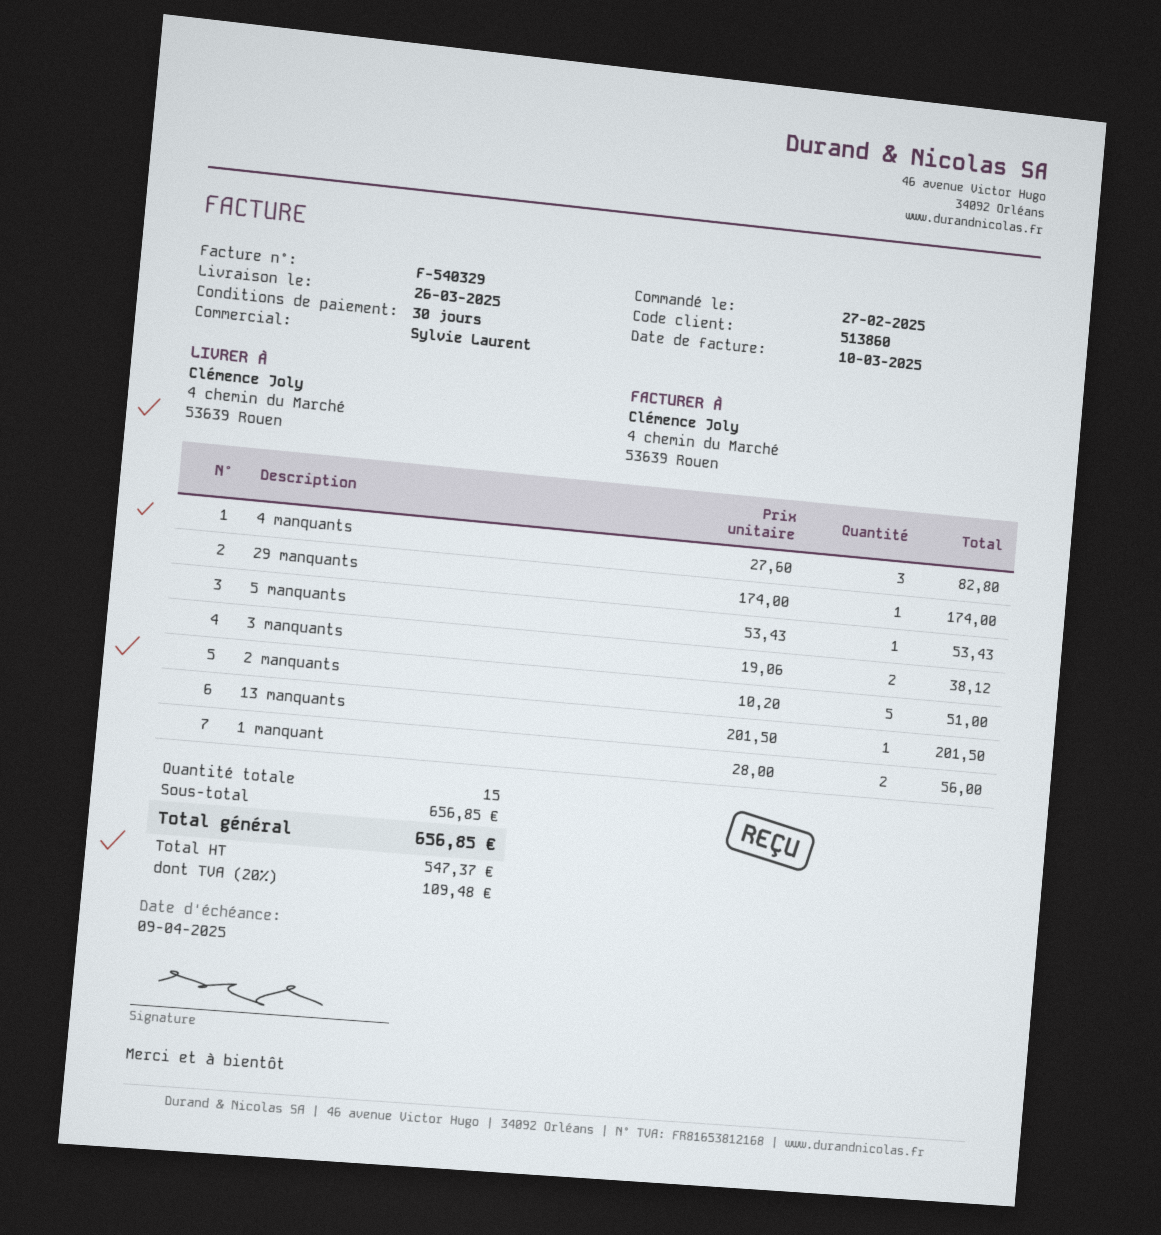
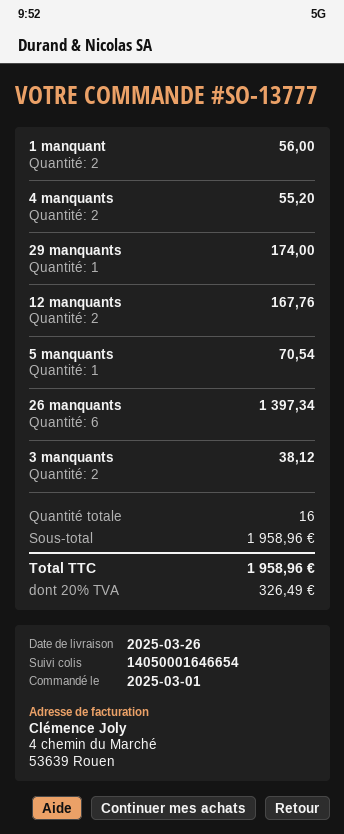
order date: 2025-02-27 -> 2025-03-01
4 manquants: 3 for 82.80 -> 2 for 55.20
5 manquants: 1 for 53.43 -> 1 for 70.54
2 manquants: 5 for 51.00 -> none
13 manquants: 1 for 201.50 -> none
12 manquants: none -> 2 for 167.76
26 manquants: none -> 6 for 1397.34
total quantity: 15 -> 16
subtotal: 656.85 -> 1958.96
tax: 20% = 109.48 -> 20% = 326.49
total: 656.85 -> 1958.96

